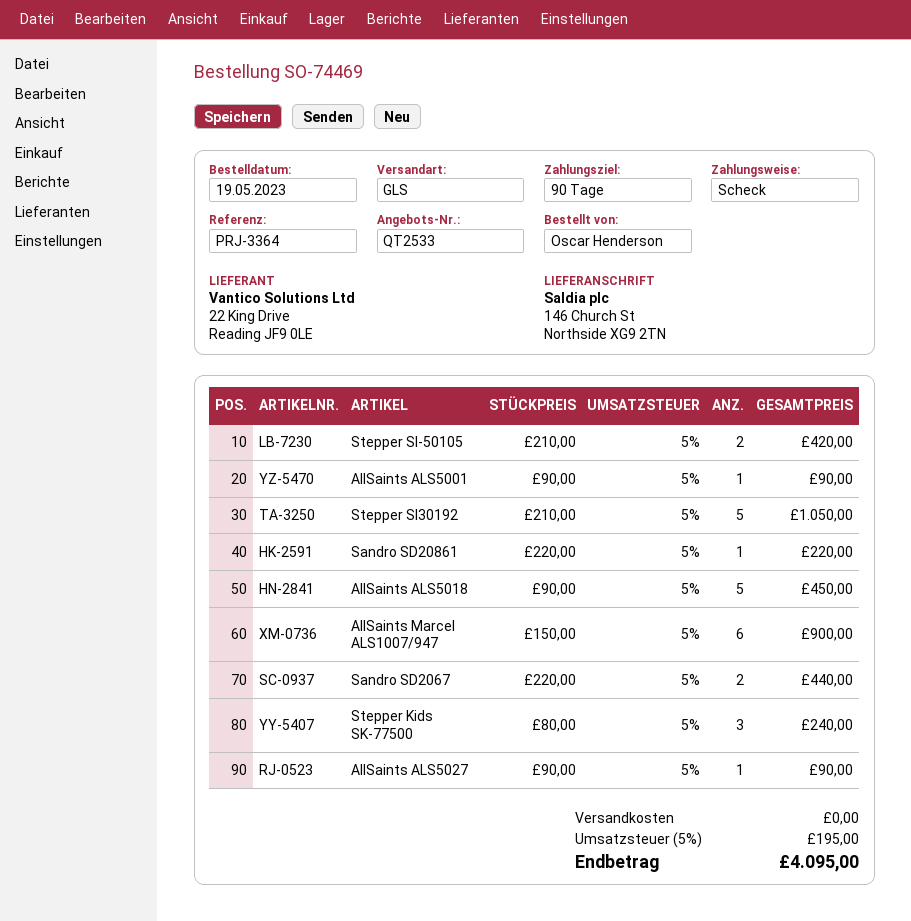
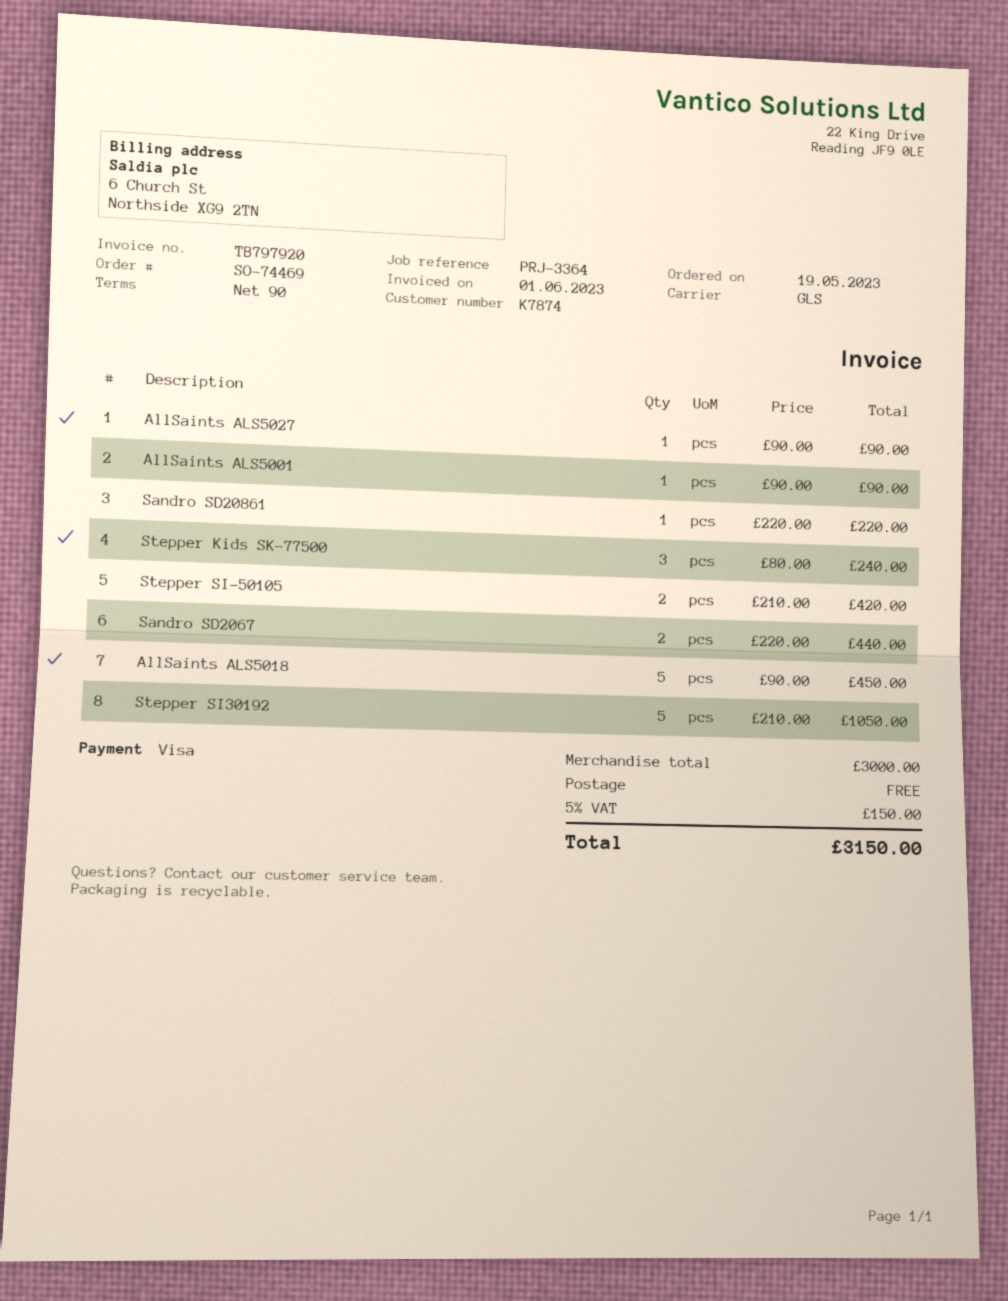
payment method: cheque -> Visa
AllSaints Marcel ALS1007/947: 6 x 150.00 = 900.00 -> none
tax: 5% = 195.00 -> 5% = 150.00
total: 4095.00 -> 3150.00

